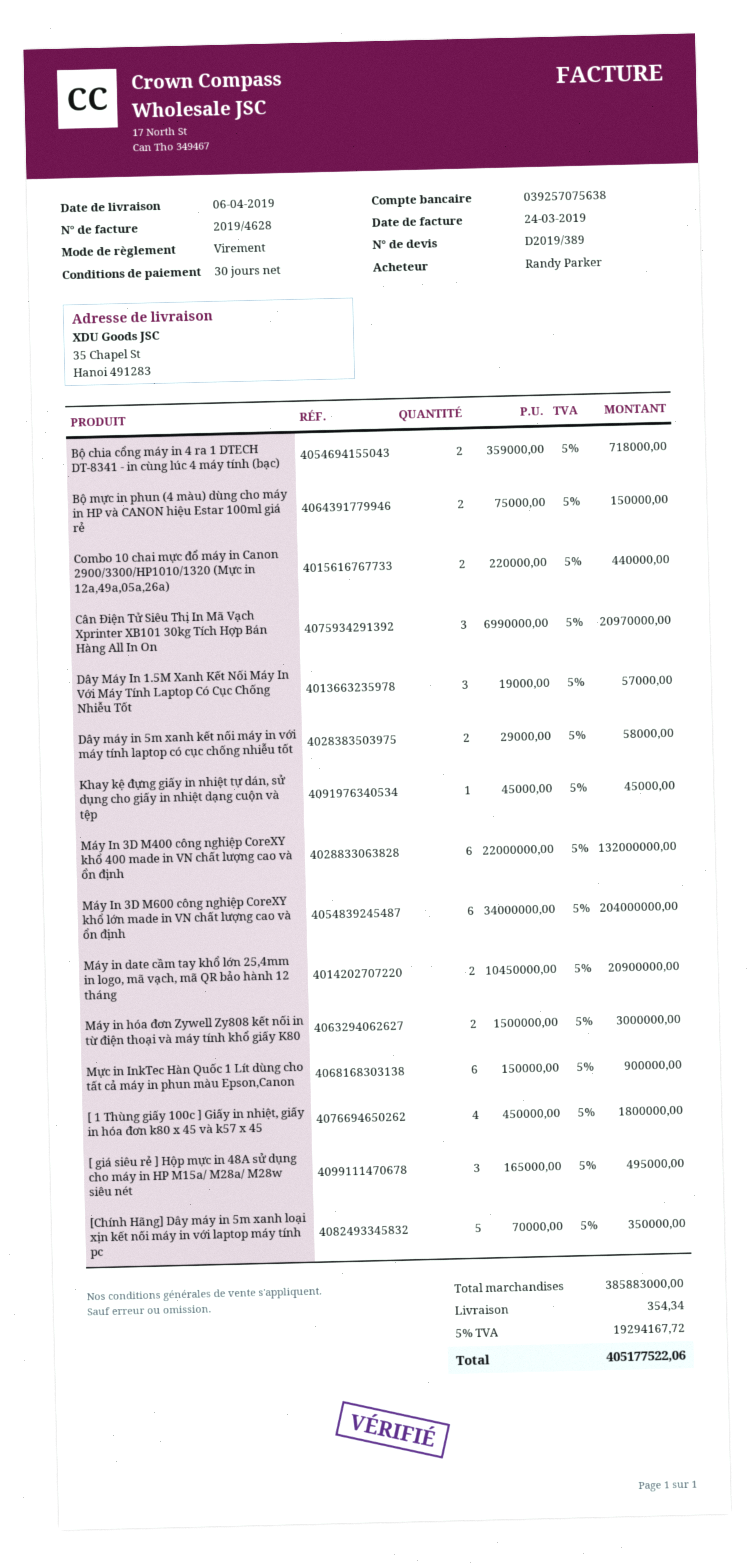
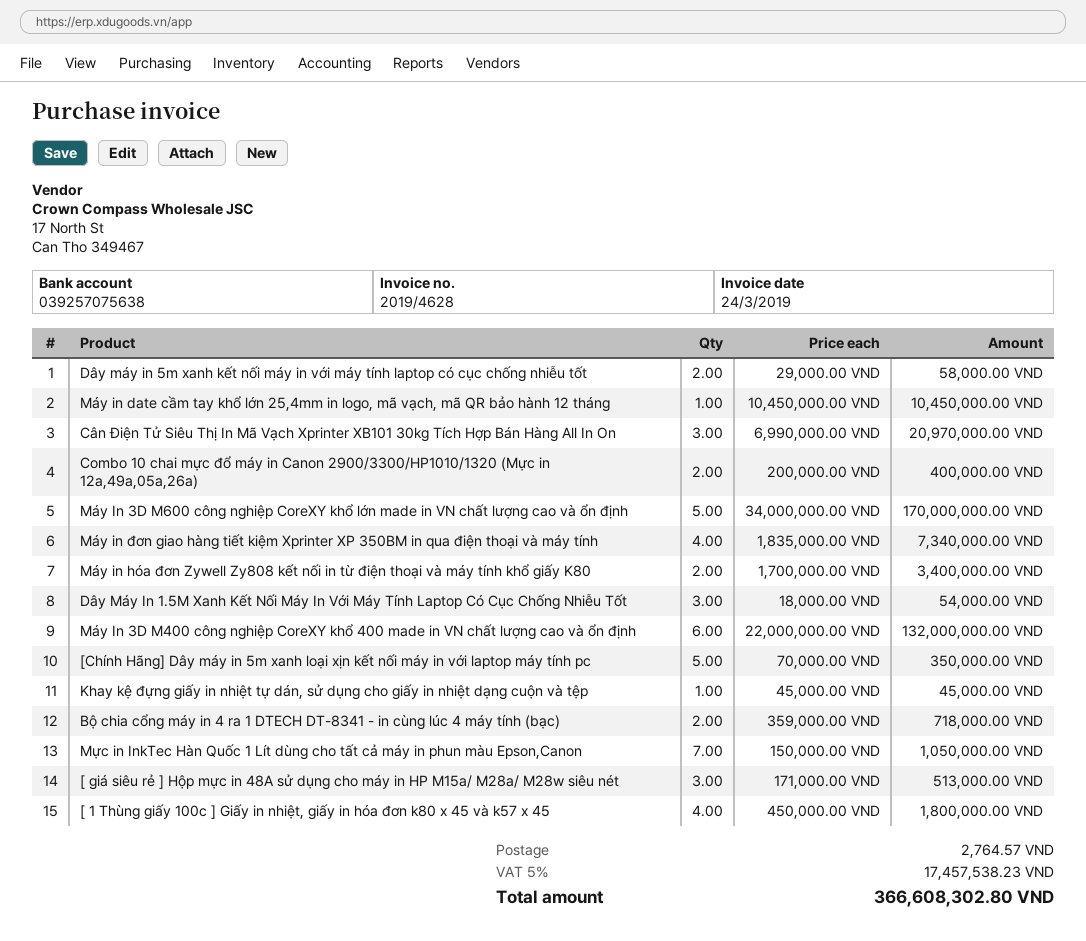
Bộ mực in phun (4 màu) dùng cho máy in HP và CANON hiệu Estar 100ml giá rẻ: 2 x 75000.00 = 150000.00 -> none
Combo 10 chai mực đổ máy in Canon 2900/3300/HP1010/1320 (Mực in 12a,49a,05a,26a): 2 x 220000.00 = 440000.00 -> 2 x 200000.00 = 400000.00
Dây Máy In 1.5M Xanh Kết Nối Máy In Với Máy Tính Laptop Có Cục Chống Nhiễu Tốt: 3 x 19000.00 = 57000.00 -> 3 x 18000.00 = 54000.00
Máy In 3D M600 công nghiệp CoreXY khổ lớn made in VN chất lượng cao và ổn định: 6 x 34000000.00 = 204000000.00 -> 5 x 34000000.00 = 170000000.00
Máy in date cầm tay khổ lớn 25,4mm in logo, mã vạch, mã QR bảo hành 12 tháng: 2 x 10450000.00 = 20900000.00 -> 1 x 10450000.00 = 10450000.00
Máy in hóa đơn Zywell Zy808 kết nối in từ điện thoại và máy tính khổ giấy K80: 2 x 1500000.00 = 3000000.00 -> 2 x 1700000.00 = 3400000.00
Mực in InkTec Hàn Quốc 1 Lít dùng cho tất cả máy in phun màu Epson,Canon: 6 x 150000.00 = 900000.00 -> 7 x 150000.00 = 1050000.00
[ giá siêu rẻ ] Hộp mực in 48A sử dụng cho máy in HP M15a/ M28a/ M28w siêu nét: 3 x 165000.00 = 495000.00 -> 3 x 171000.00 = 513000.00
Máy in đơn giao hàng tiết kiệm Xprinter XP 350BM in qua điện thoại và máy tính: none -> 4 x 1835000.00 = 7340000.00
shipping: 354.34 -> 2764.57
tax: 5% = 19294167.72 -> 5% = 17457538.23
total: 405177522.06 -> 366608302.80

